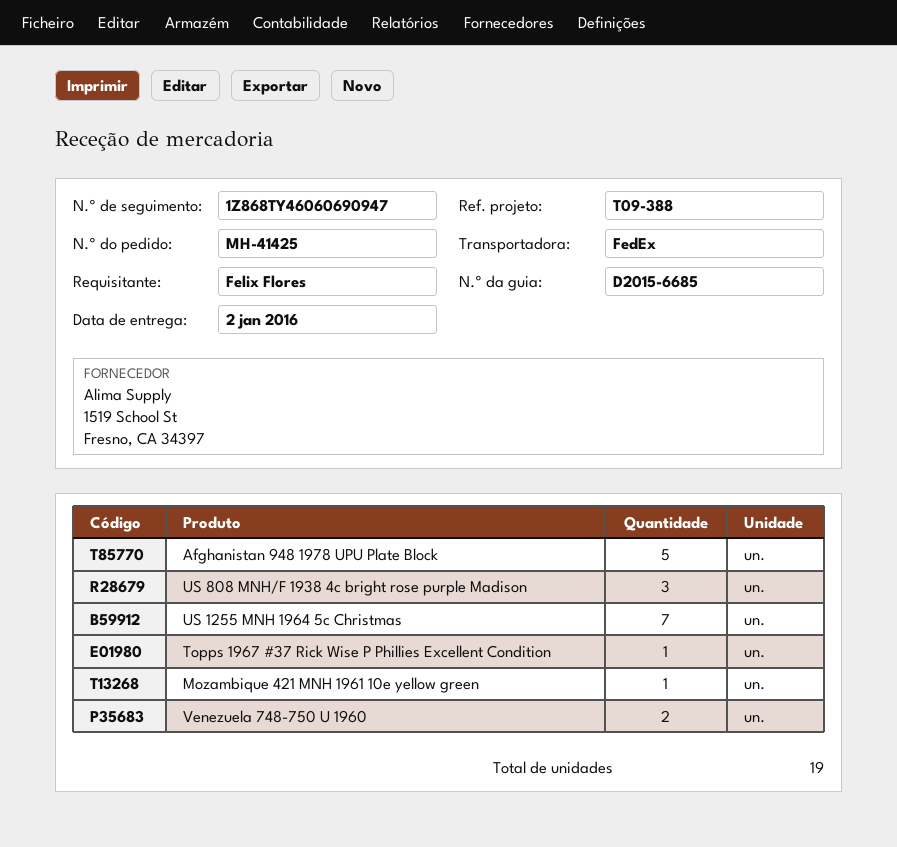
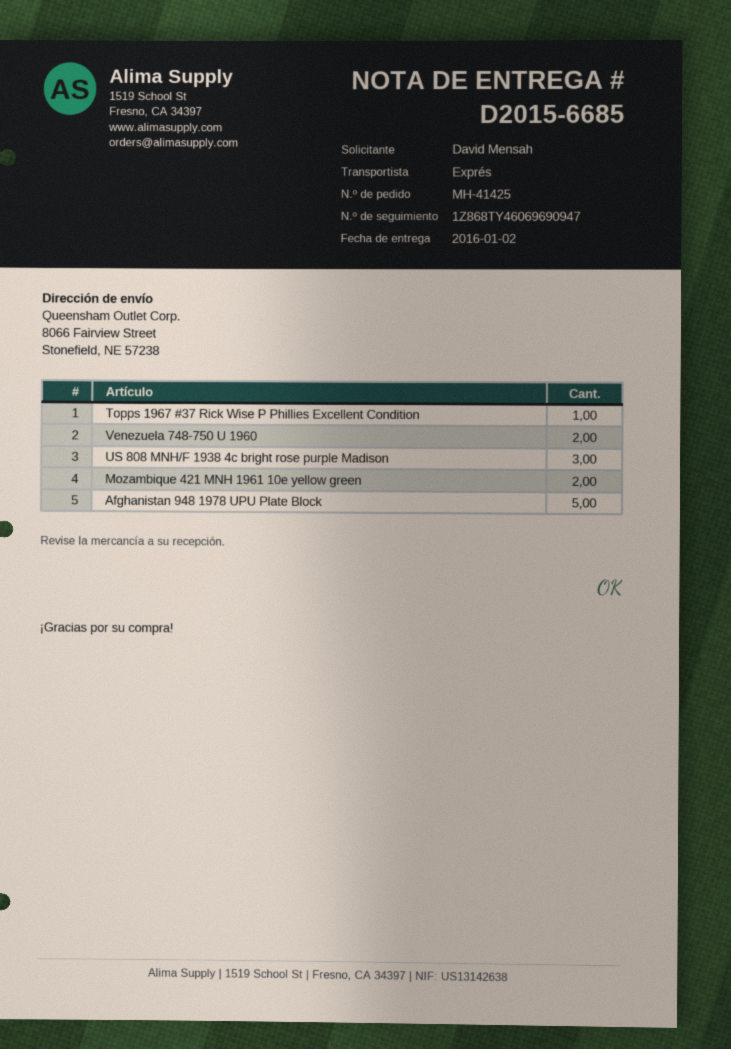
ordered by: Felix Flores -> David Mensah
shipping method: FedEx -> express
tracking number: 1Z868TY46060690947 -> 1Z868TY46069690947
US 1255 MNH 1964 5c Christmas: 7 -> none
Mozambique 421 MNH 1961 10e yellow green: 1 -> 2

